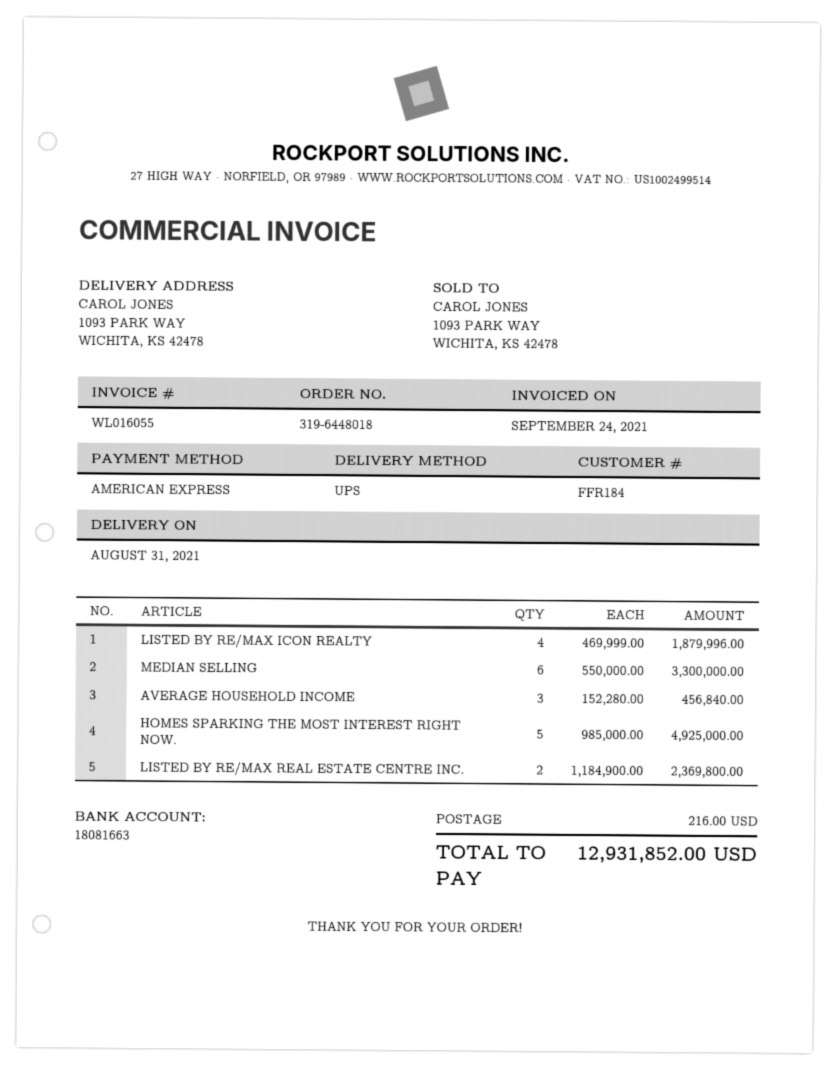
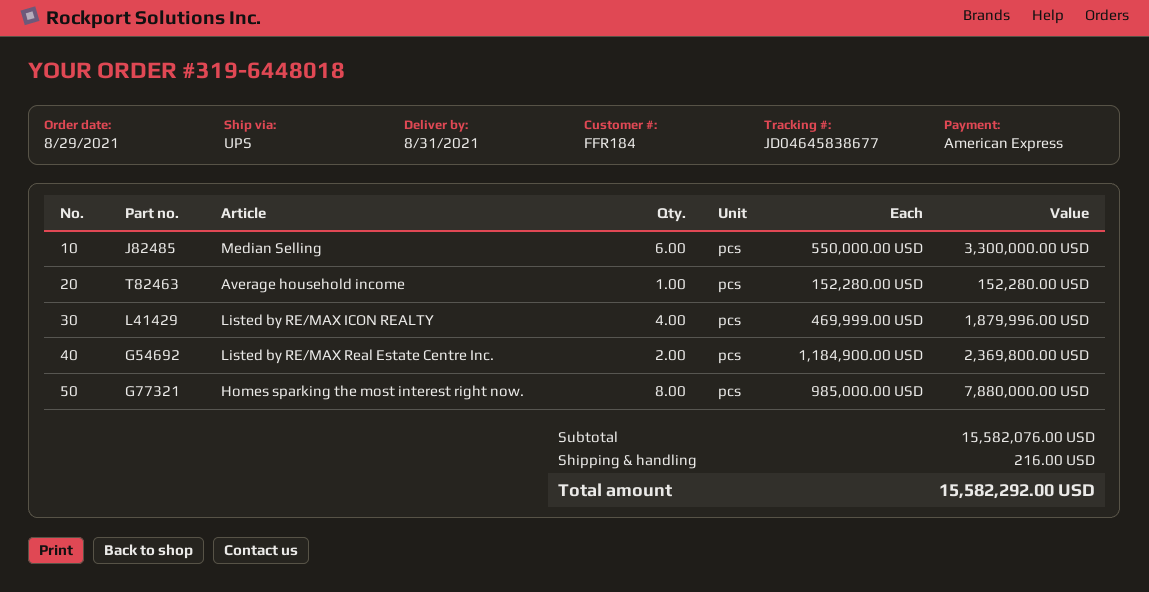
AVERAGE HOUSEHOLD INCOME: 3 x 152280.00 = 456840.00 -> 1 x 152280.00 = 152280.00
HOMES SPARKING THE MOST INTEREST RIGHT NOW.: 5 x 985000.00 = 4925000.00 -> 8 x 985000.00 = 7880000.00
total: 12931852.00 -> 15582292.00

